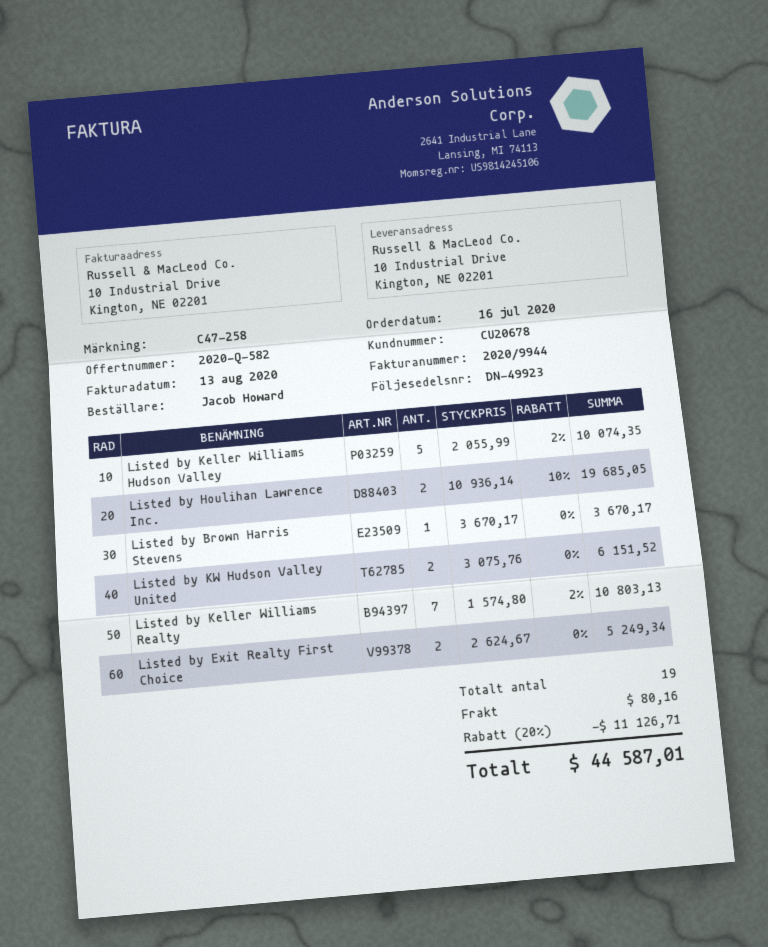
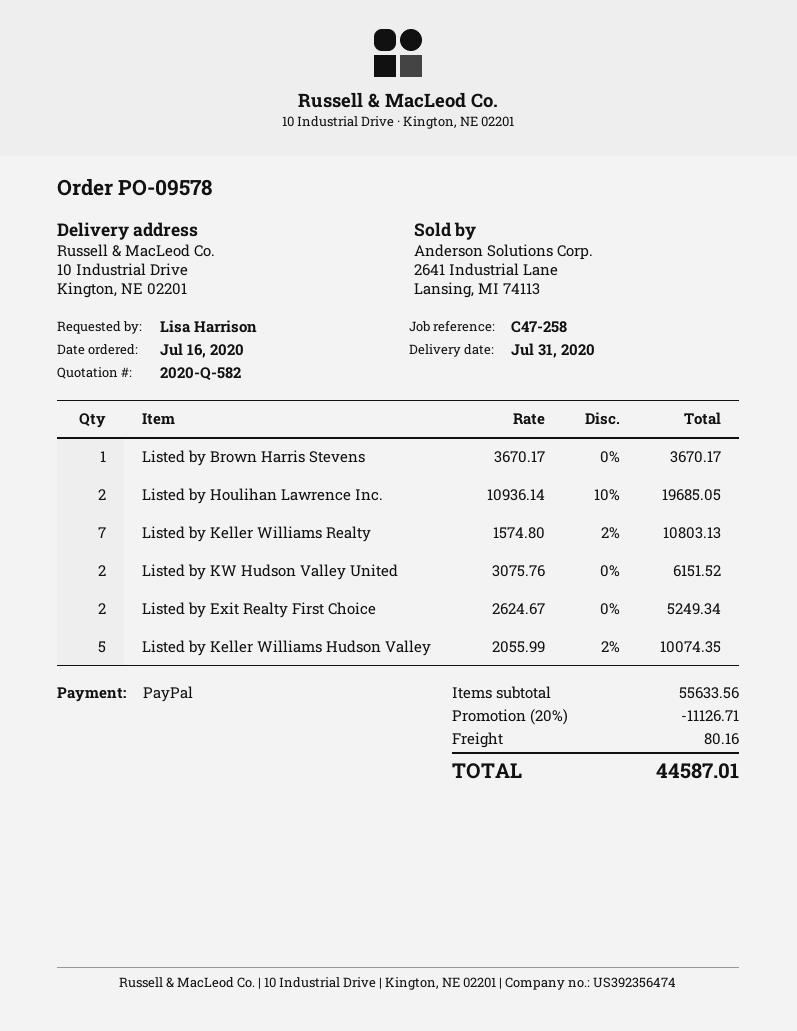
ordered by: Jacob Howard -> Lisa Harrison

